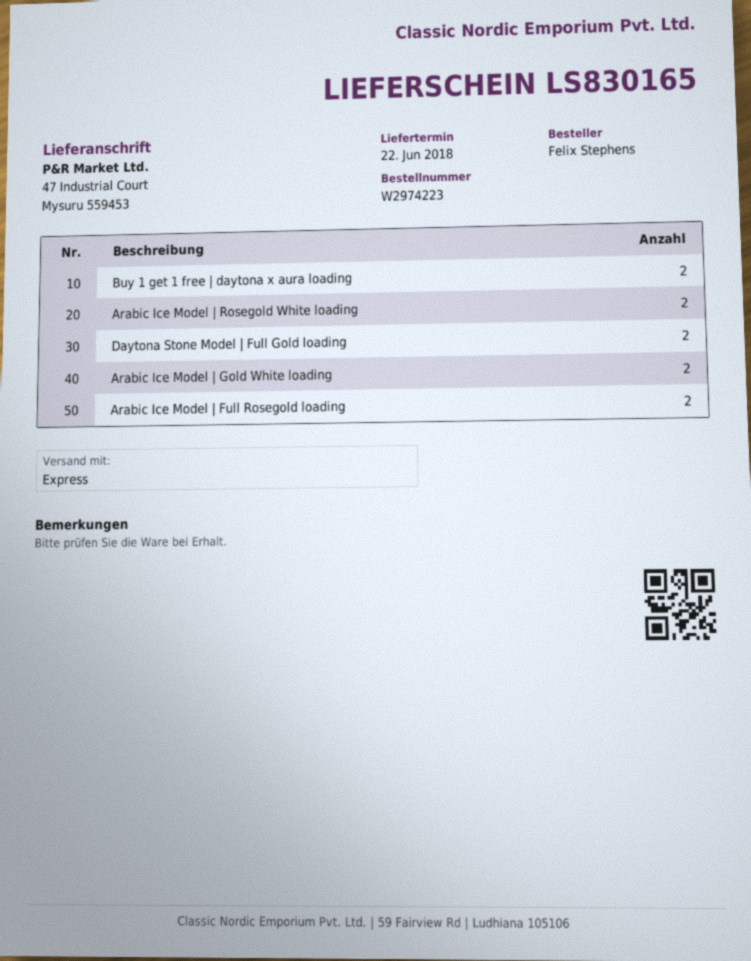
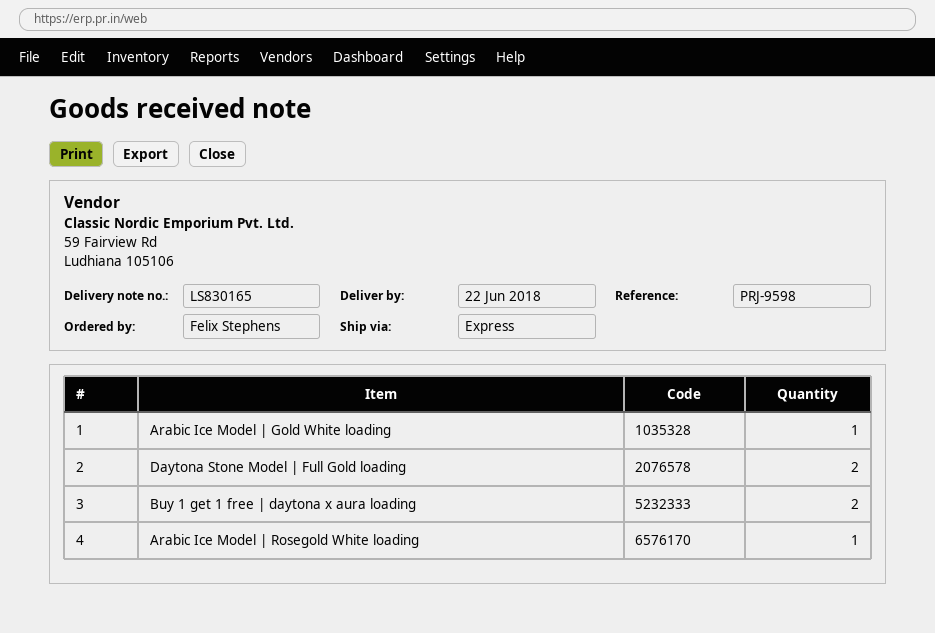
Arabic Ice Model | Rosegold White loading: 2 -> 1
Arabic Ice Model | Gold White loading: 2 -> 1
Arabic Ice Model | Full Rosegold loading: 2 -> none

